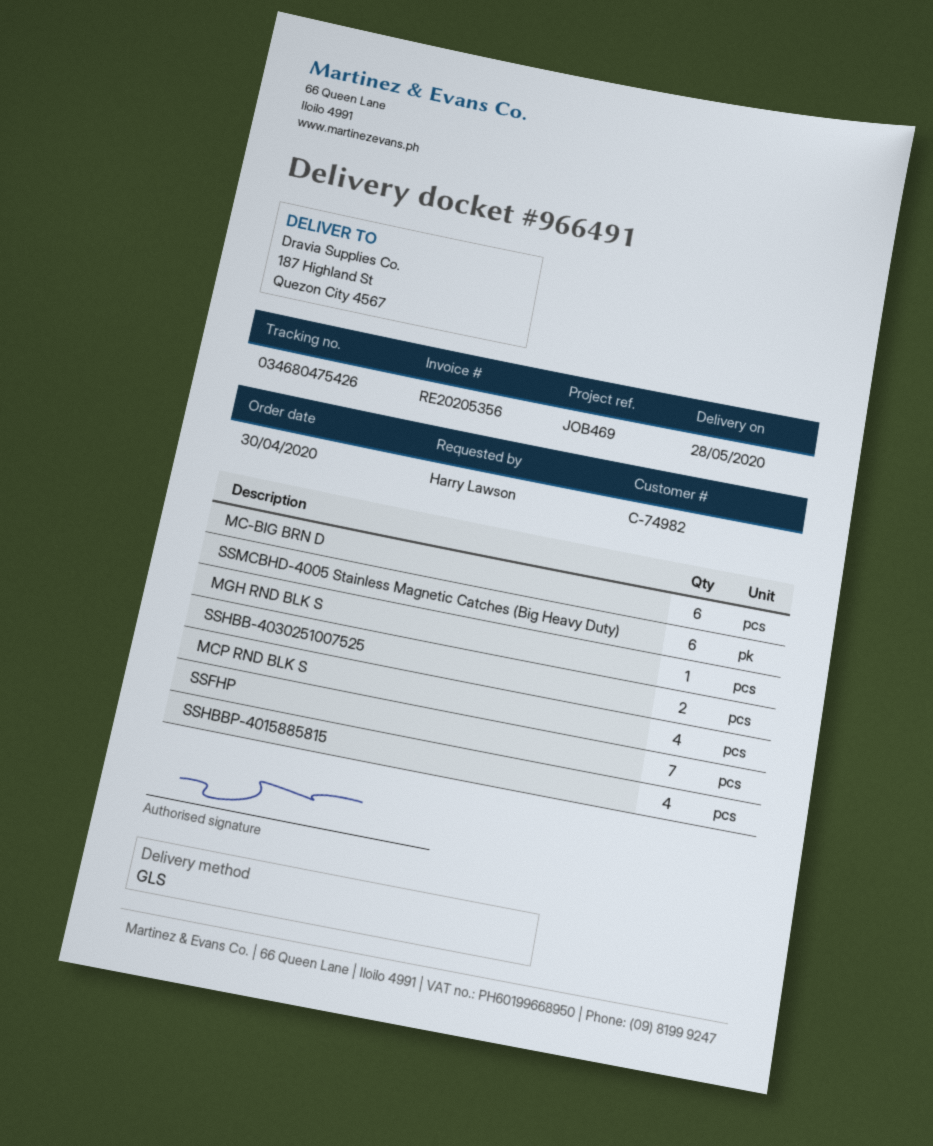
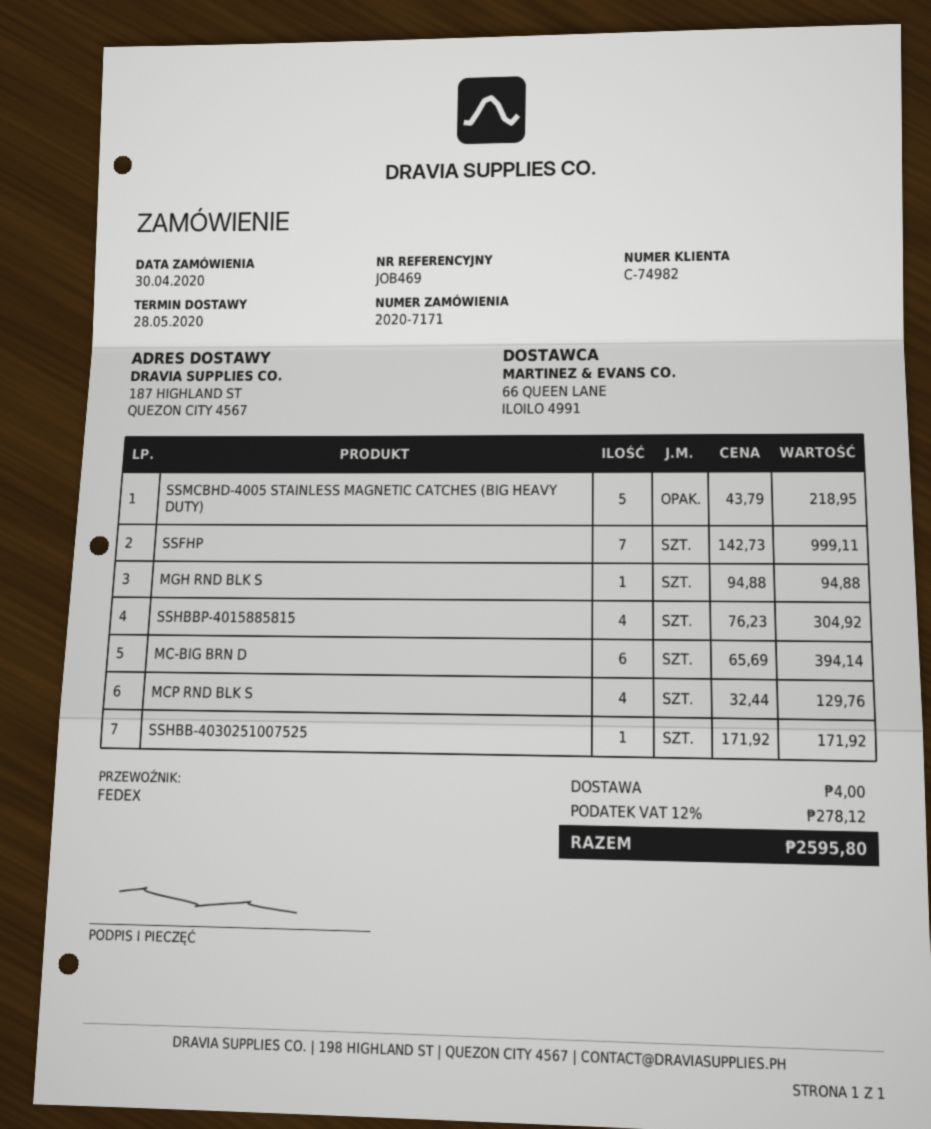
shipping method: GLS -> FedEx
SSMCBHD-4005 Stainless Magnetic Catches (Big Heavy Duty): 6 -> 5
SSHBB-4030251007525: 2 -> 1

